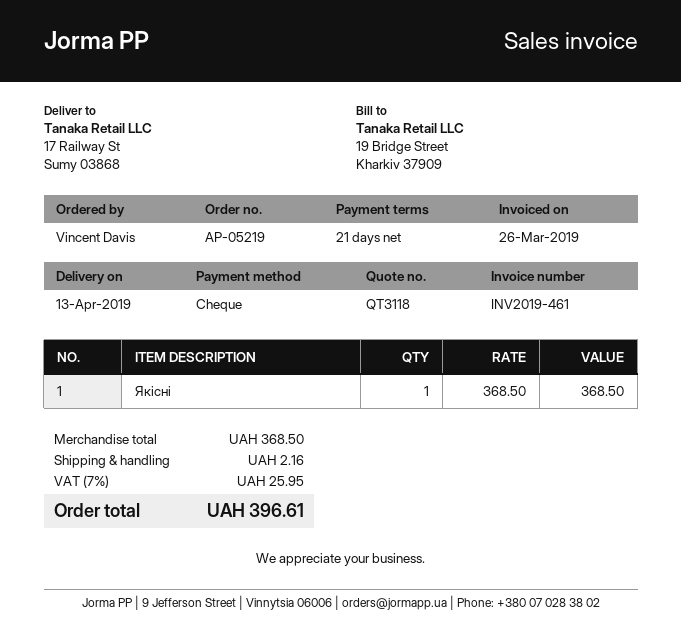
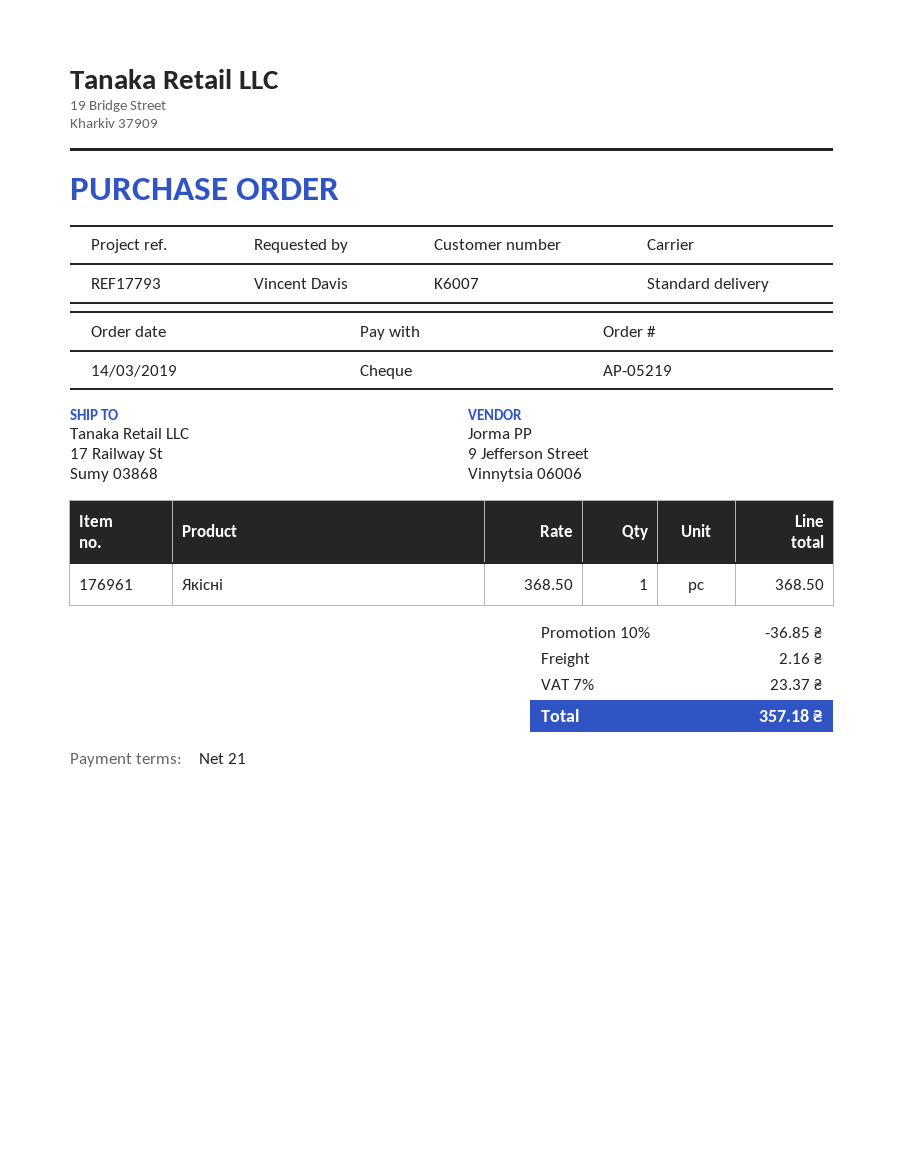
discount: none -> 10% = 36.85
tax: 7% = 25.95 -> 7% = 23.37
total: 396.61 -> 357.18

